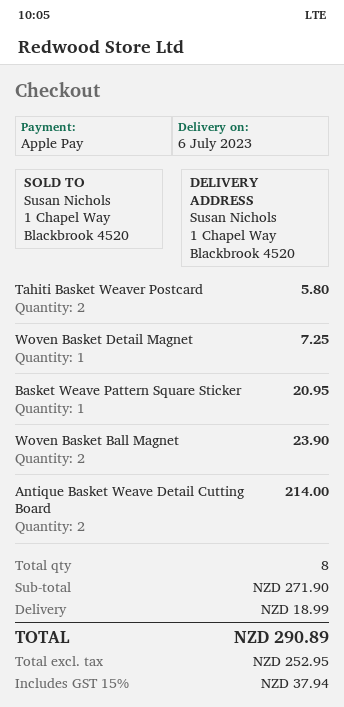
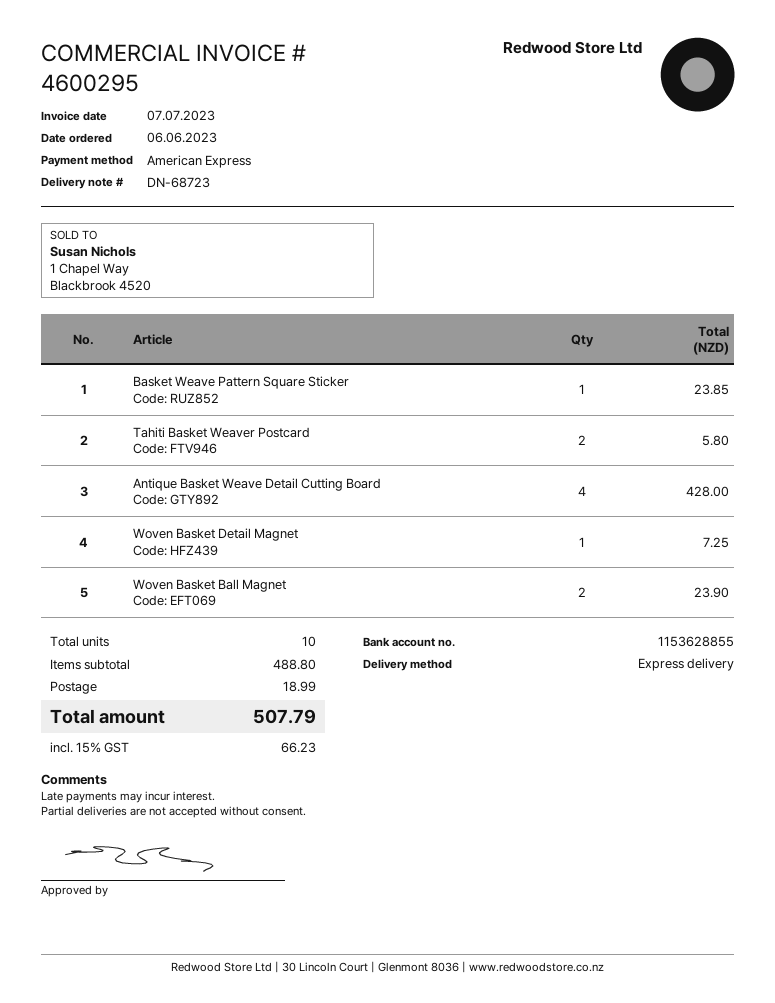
payment method: Apple Pay -> American Express
Basket Weave Pattern Square Sticker: 1 for 20.95 -> 1 for 23.85
Antique Basket Weave Detail Cutting Board: 2 for 214.00 -> 4 for 428.00
total quantity: 8 -> 10
subtotal: 271.90 -> 488.80
tax: 15% = 37.94 -> 15% = 66.23
total: 290.89 -> 507.79

